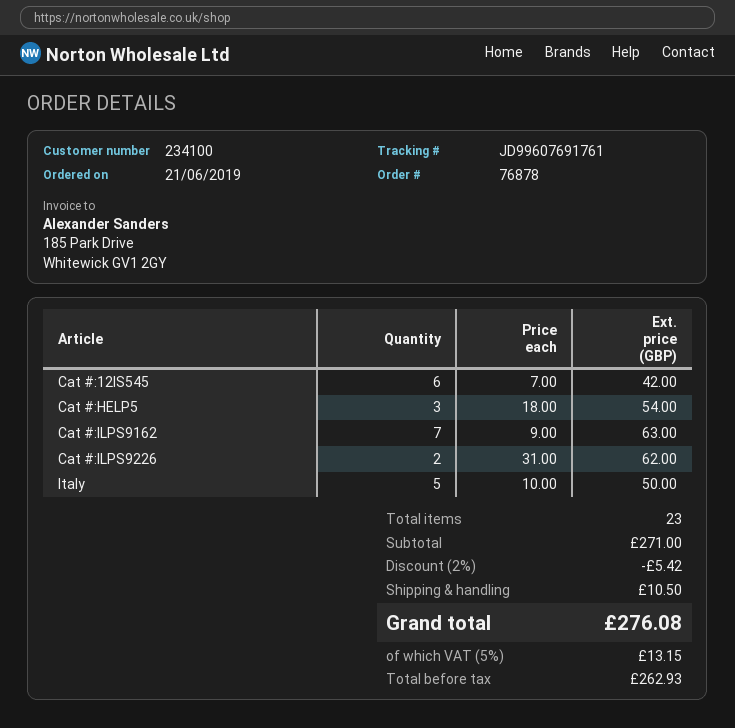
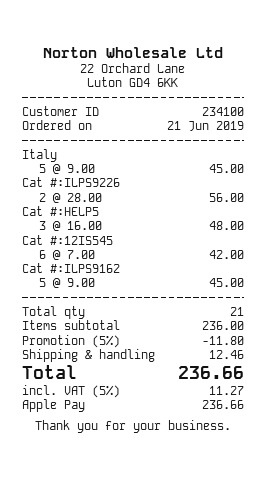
Cat #:HELP5: 3 x 18.00 = 54.00 -> 3 x 16.00 = 48.00
Cat #:ILPS9162: 7 x 9.00 = 63.00 -> 5 x 9.00 = 45.00
Cat #:ILPS9226: 2 x 31.00 = 62.00 -> 2 x 28.00 = 56.00
Italy: 5 x 10.00 = 50.00 -> 5 x 9.00 = 45.00
total quantity: 23 -> 21
subtotal: 271.00 -> 236.00
discount: 2% = 5.42 -> 5% = 11.80
shipping: 10.50 -> 12.46
tax: 5% = 13.15 -> 5% = 11.27
total: 276.08 -> 236.66

